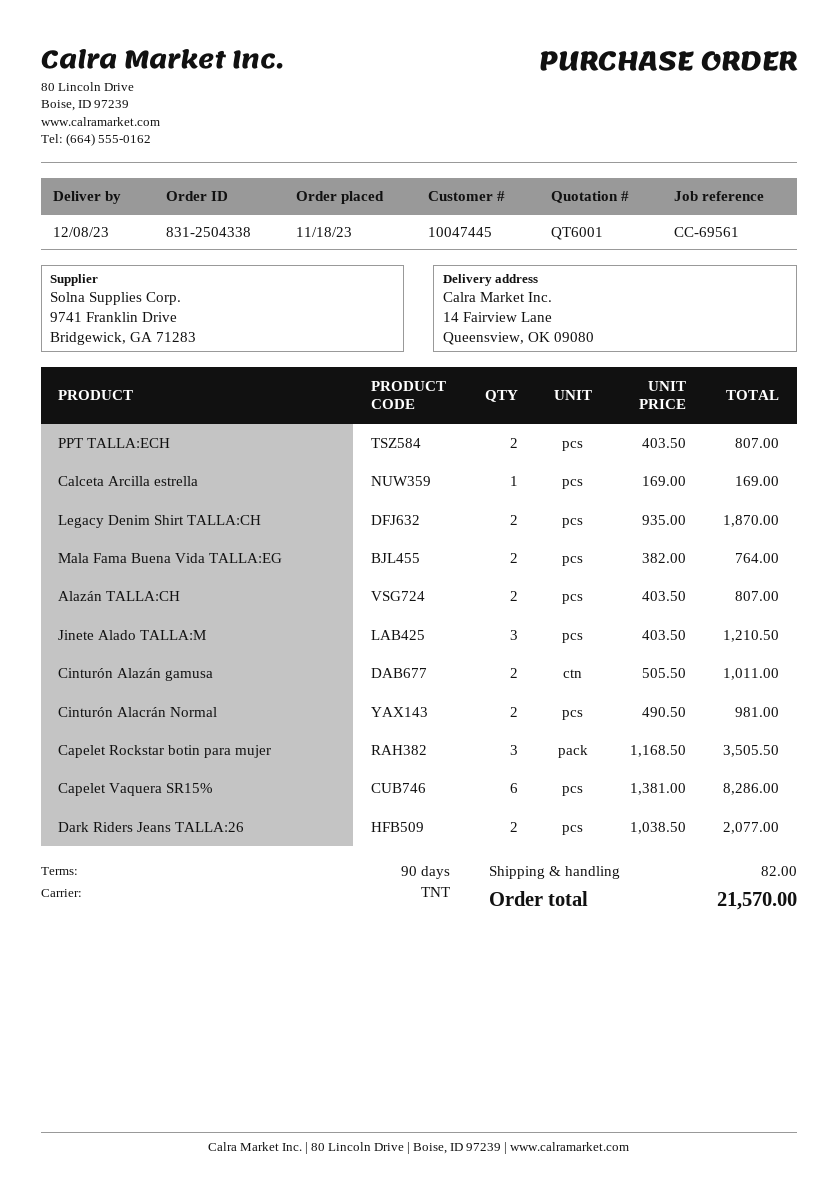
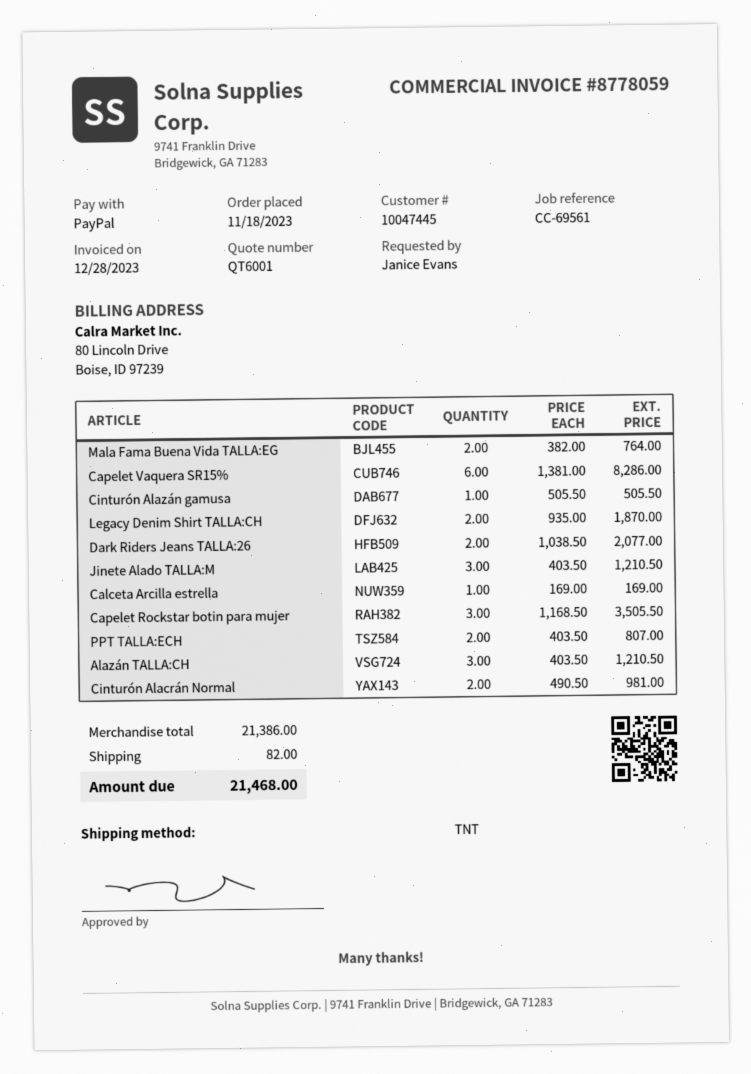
Alazán TALLA:CH: 2 x 403.50 = 807.00 -> 3 x 403.50 = 1210.50
Cinturón Alazán gamusa: 2 x 505.50 = 1011.00 -> 1 x 505.50 = 505.50
total: 21570.00 -> 21468.00

